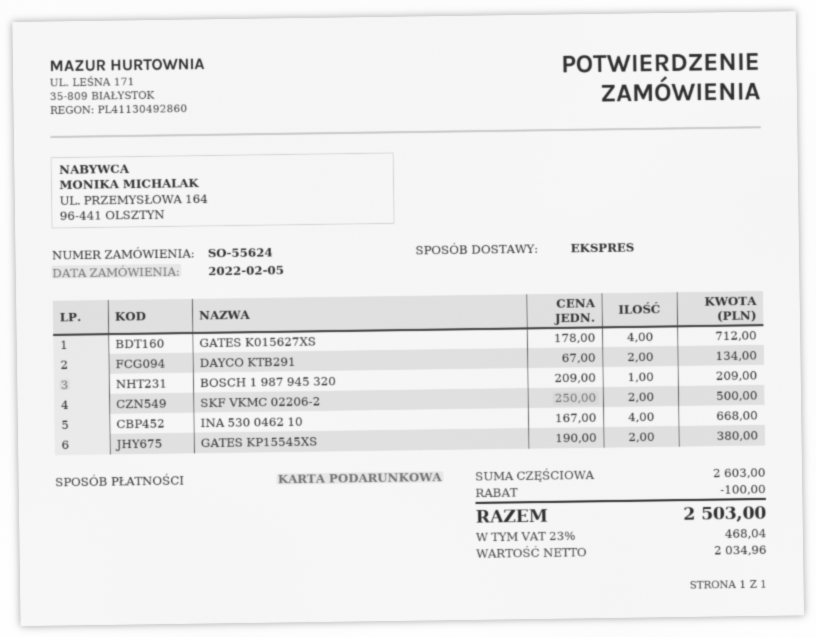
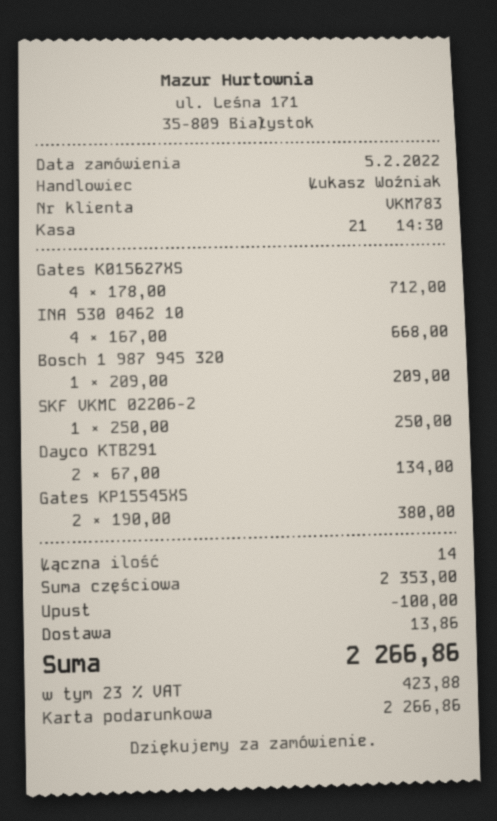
SKF VKMC 02206-2: 2 x 250.00 = 500.00 -> 1 x 250.00 = 250.00
subtotal: 2603.00 -> 2353.00
shipping: none -> 13.86
tax: 23% = 468.04 -> 23% = 423.88
total: 2503.00 -> 2266.86

